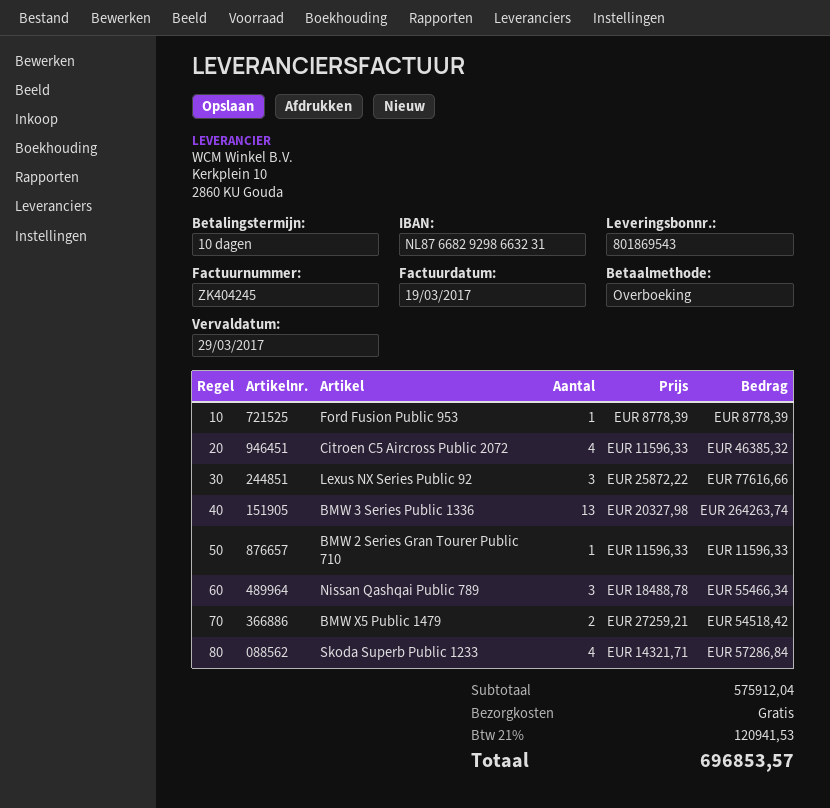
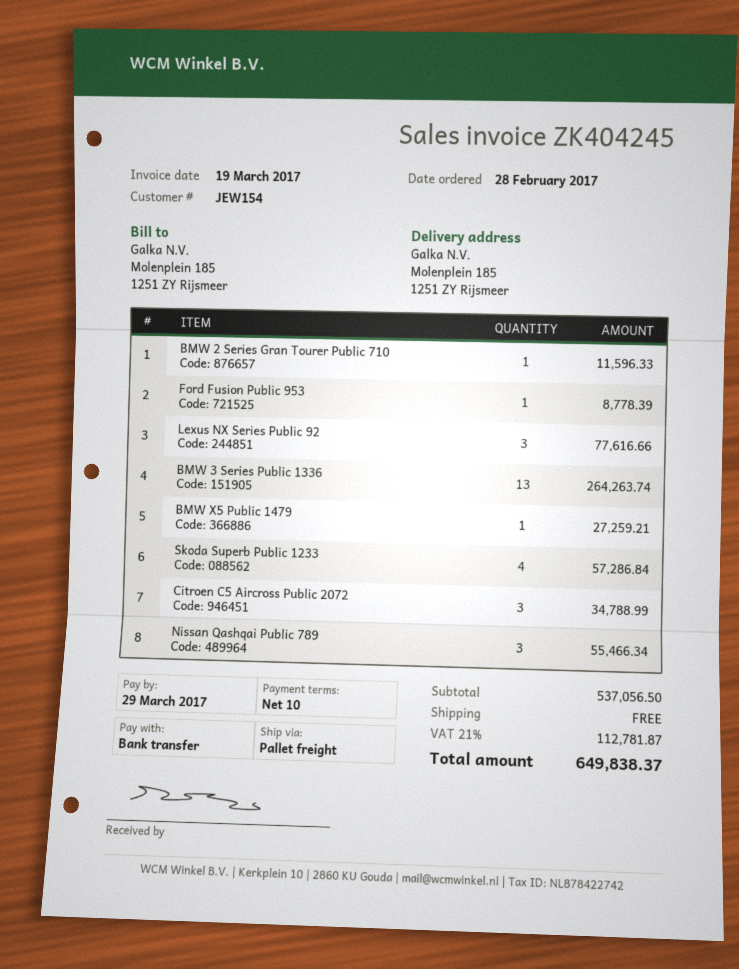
Citroen C5 Aircross Public 2072: 4 for 46385.32 -> 3 for 34788.99
BMW X5 Public 1479: 2 for 54518.42 -> 1 for 27259.21
subtotal: 575912.04 -> 537056.50
tax: 21% = 120941.53 -> 21% = 112781.87
total: 696853.57 -> 649838.37

